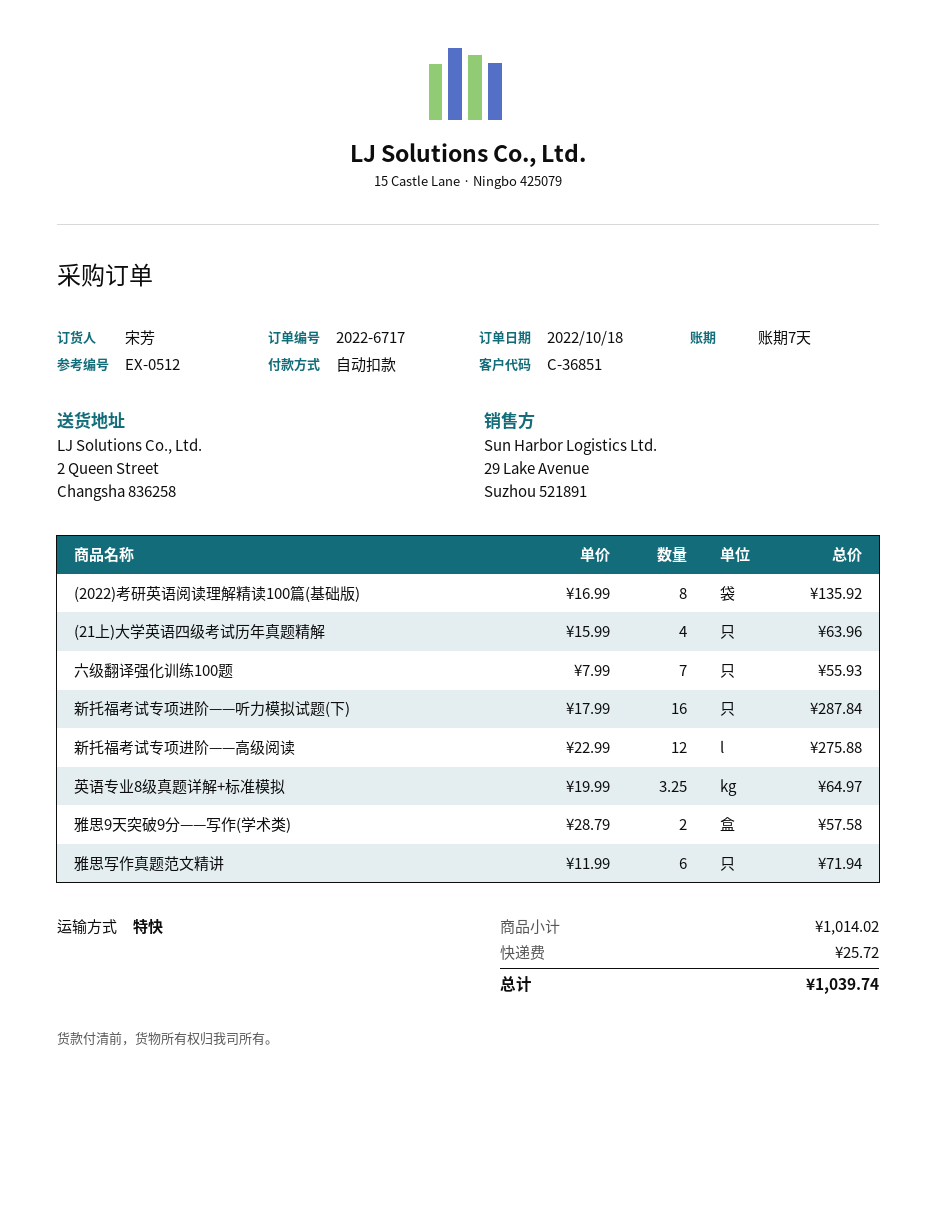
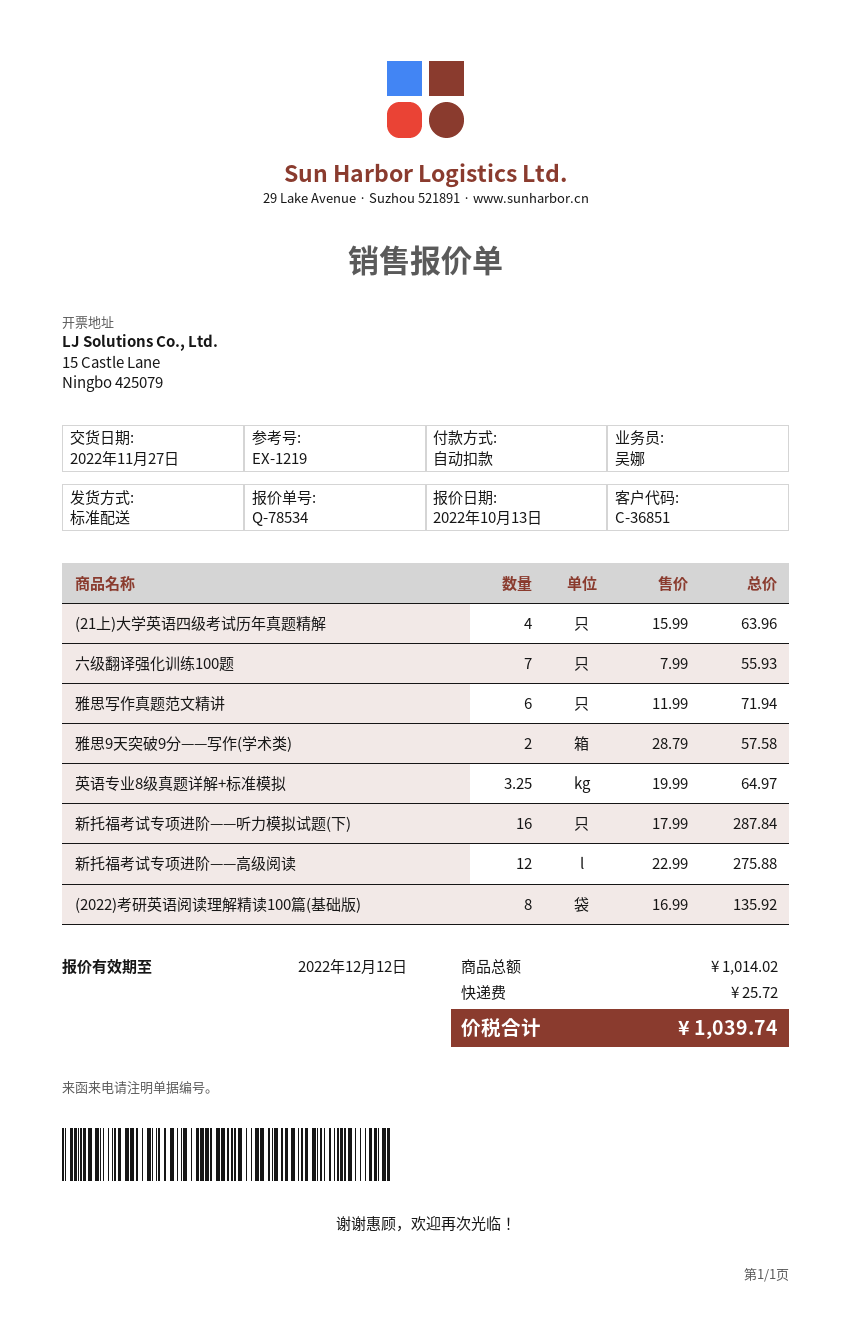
reference: EX-0512 -> EX-1219
shipping method: express -> standard

